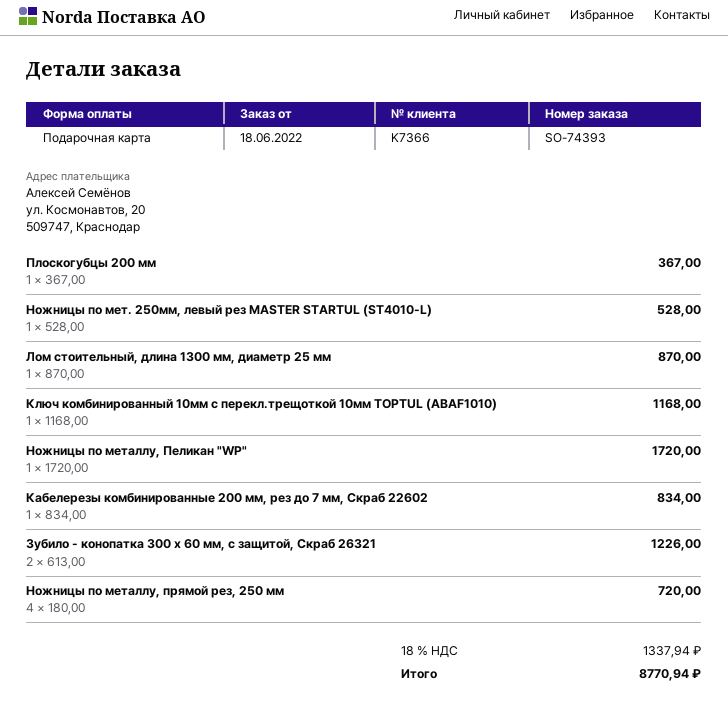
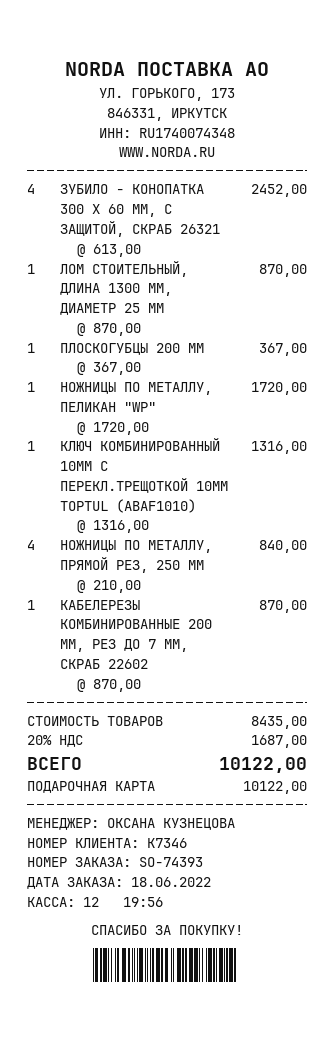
customer number: K7366 -> K7346
Ножницы по мет. 250мм, левый рез MASTER STARTUL (ST4010-L): 1 x 528.00 = 528.00 -> none
Ключ комбинированный 10мм с перекл.трещоткой 10мм TOPTUL (ABAF1010): 1 x 1168.00 = 1168.00 -> 1 x 1316.00 = 1316.00
Кабелерезы комбинированные 200 мм, рез до 7 мм, Скраб 22602: 1 x 834.00 = 834.00 -> 1 x 870.00 = 870.00
Зубило - конопатка 300 х 60 мм, с защитой, Скраб 26321: 2 x 613.00 = 1226.00 -> 4 x 613.00 = 2452.00
Ножницы по металлу, прямой рез, 250 мм: 4 x 180.00 = 720.00 -> 4 x 210.00 = 840.00
tax: 18% = 1337.94 -> 20% = 1687.00
total: 8770.94 -> 10122.00

